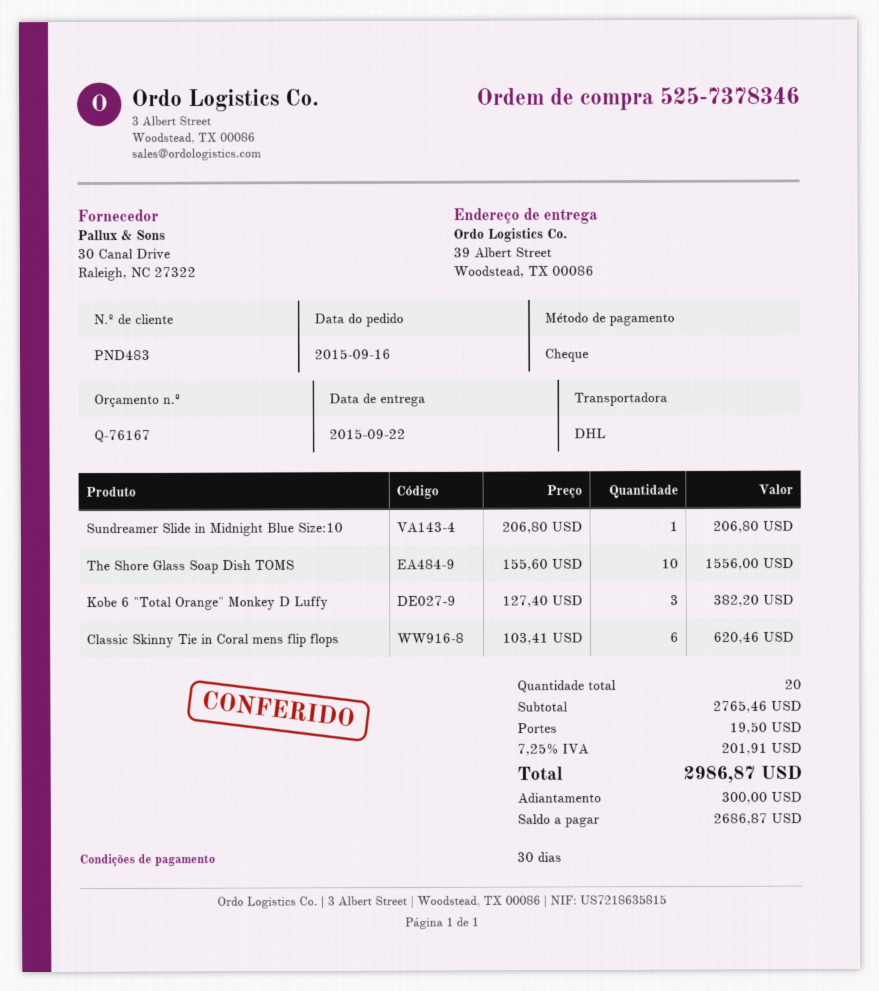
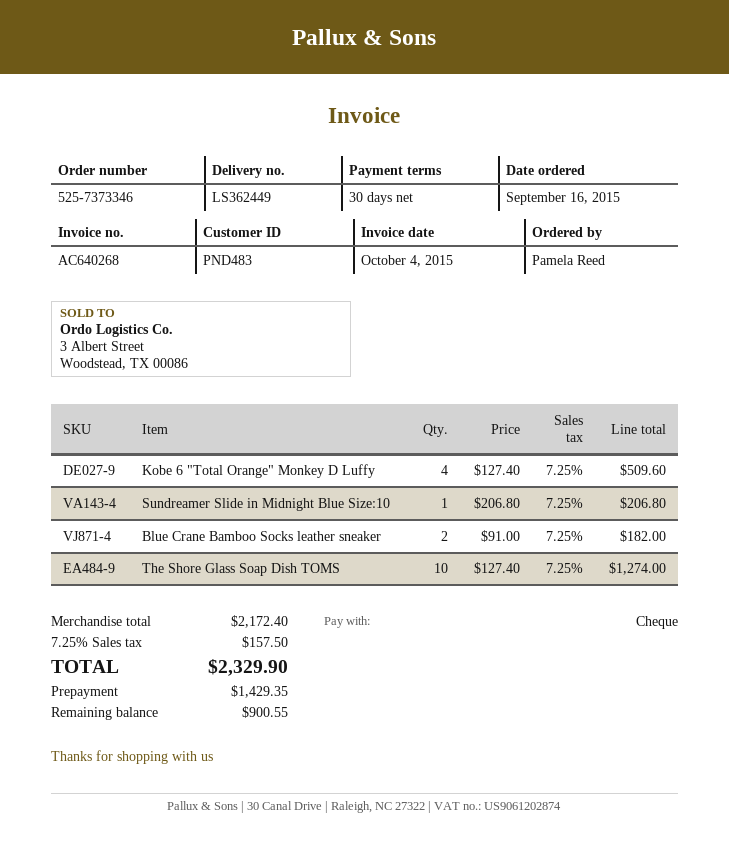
order number: 525-7378346 -> 525-7373346
The Shore Glass Soap Dish TOMS: 10 x 155.60 = 1556.00 -> 10 x 127.40 = 1274.00
Kobe 6 "Total Orange" Monkey D Luffy: 3 x 127.40 = 382.20 -> 4 x 127.40 = 509.60
Classic Skinny Tie in Coral mens flip flops: 6 x 103.41 = 620.46 -> none
Blue Crane Bamboo Socks leather sneaker: none -> 2 x 91.00 = 182.00
subtotal: 2765.46 -> 2172.40
shipping: 19.50 -> none
tax: 7.25% = 201.91 -> 7.25% = 157.50
total: 2986.87 -> 2329.90
deposit: 300.00 -> 1429.35
balance: 2686.87 -> 900.55

